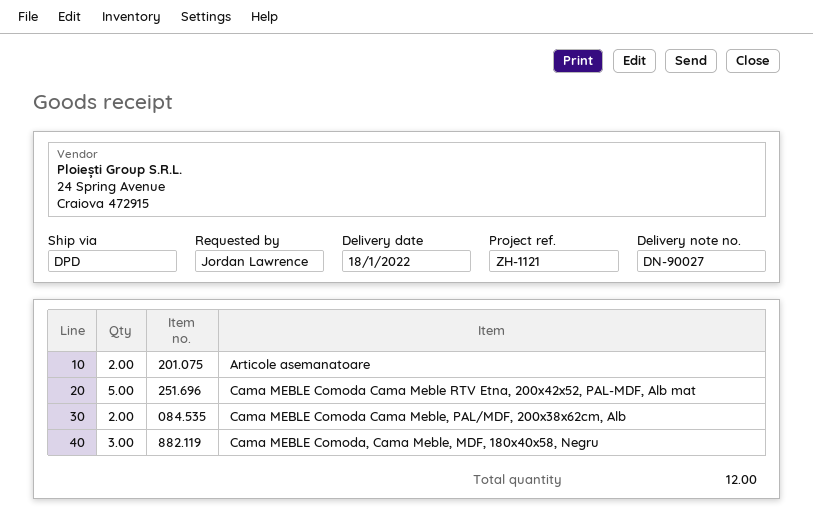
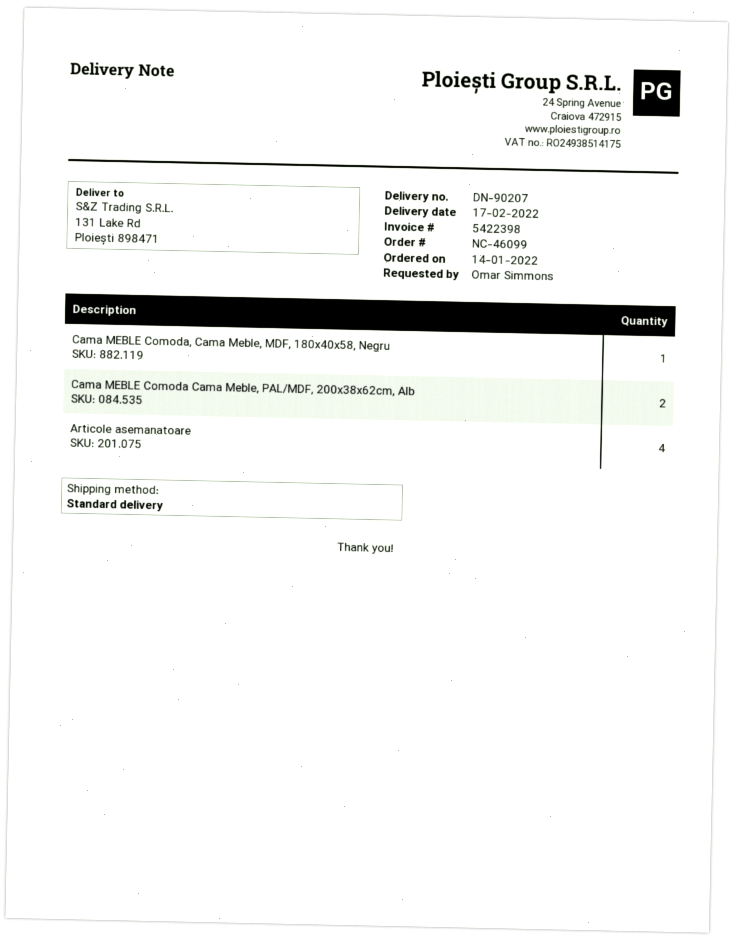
delivery note number: DN-90027 -> DN-90207
delivery date: 2022-01-18 -> 2022-02-17
ordered by: Jordan Lawrence -> Omar Simmons
shipping method: DPD -> standard
Articole asemanatoare: 2 -> 4
Cama MEBLE Comoda Cama Meble RTV Etna, 200x42x52, PAL-MDF, Alb mat: 5 -> none
Cama MEBLE Comoda, Cama Meble, MDF, 180x40x58, Negru: 3 -> 1

